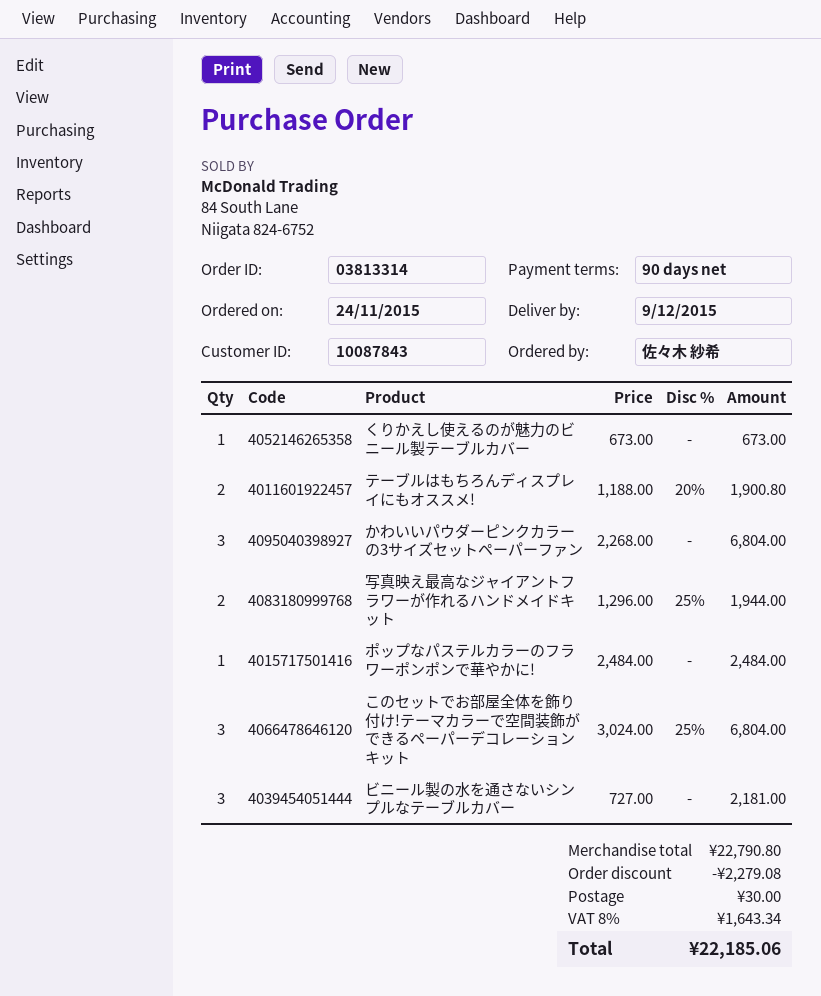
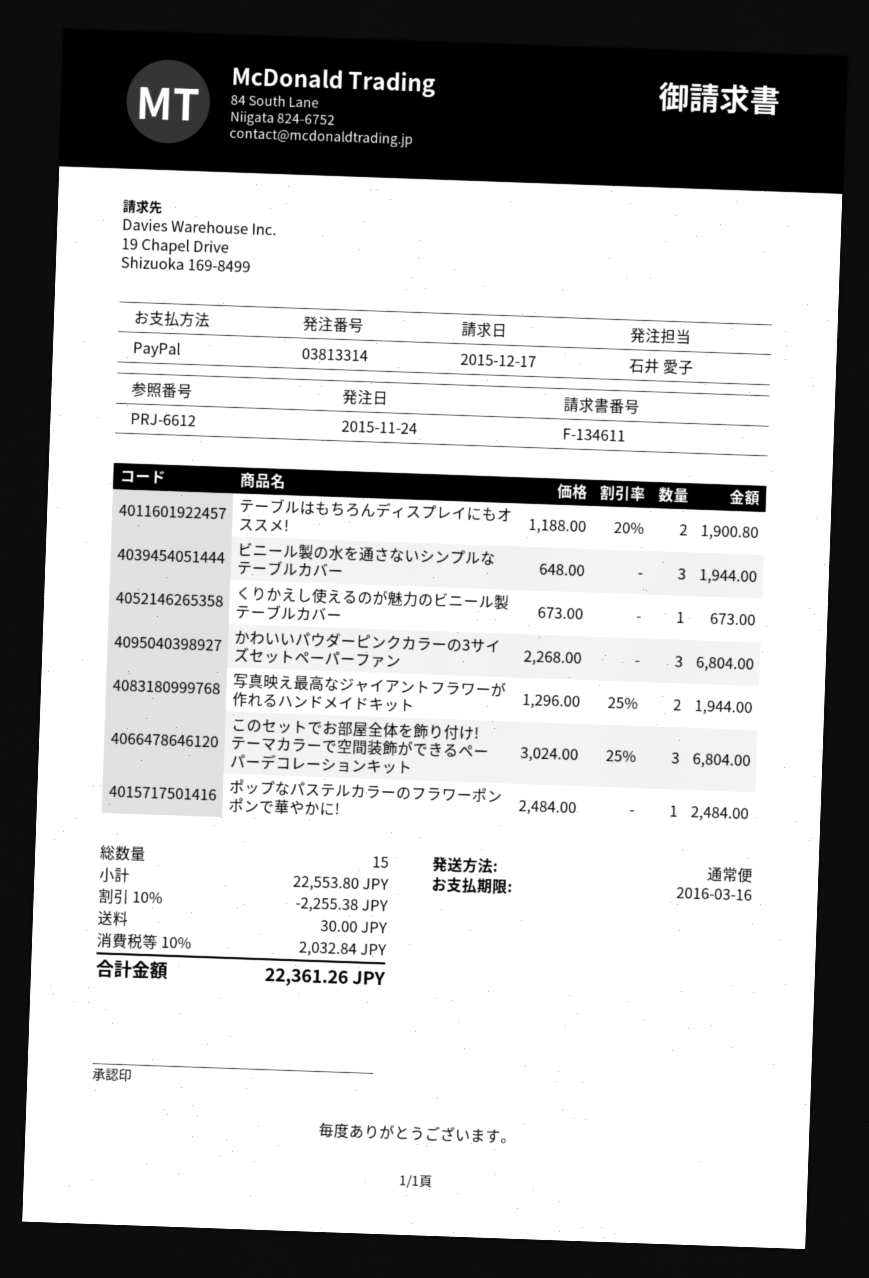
ordered by: 佐々木 紗希 -> 石井 愛子
ビニール製の水を通さないシンプルなテーブルカバー: 3 x 727.00 = 2181.00 -> 3 x 648.00 = 1944.00
subtotal: 22790.80 -> 22553.80
discount: 2279.08 -> 2255.38
tax: 8% = 1643.34 -> 10% = 2032.84
total: 22185.06 -> 22361.26

